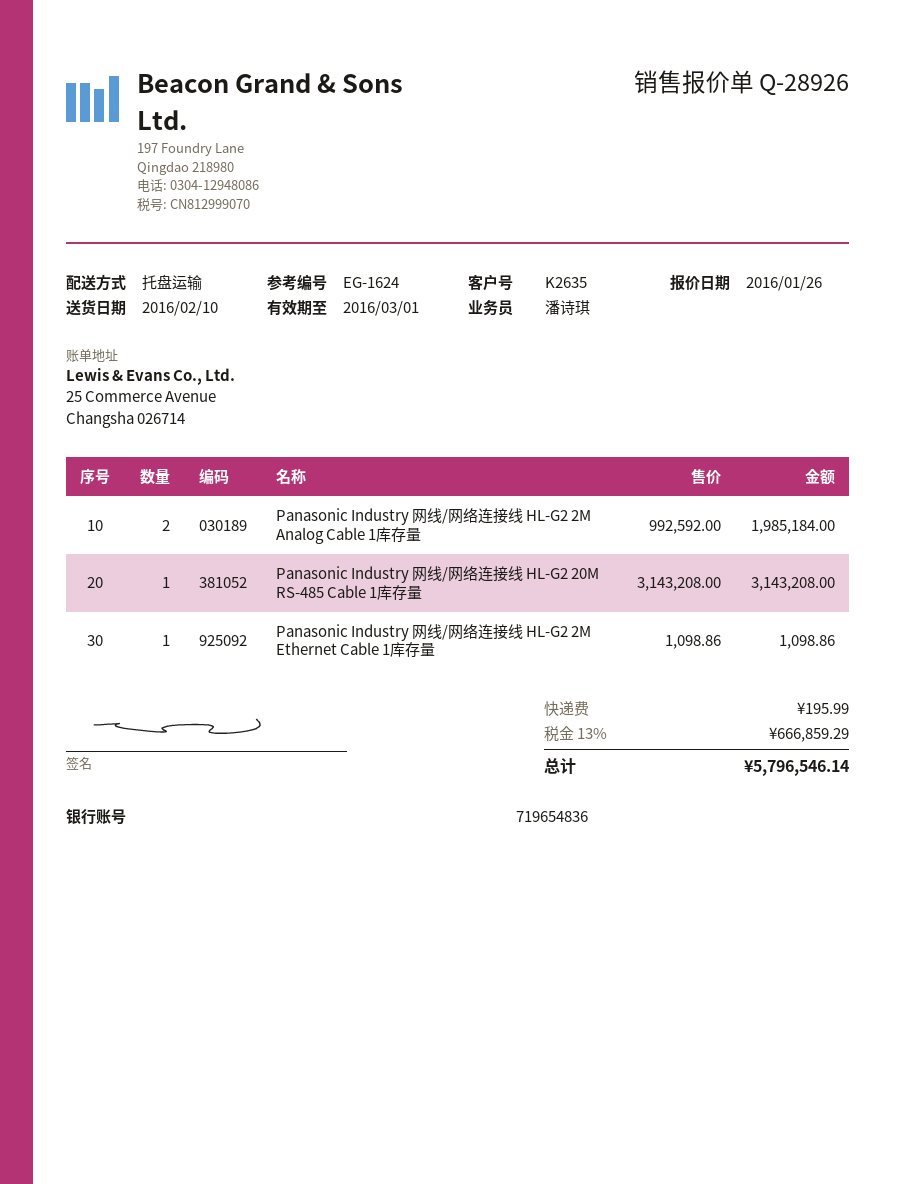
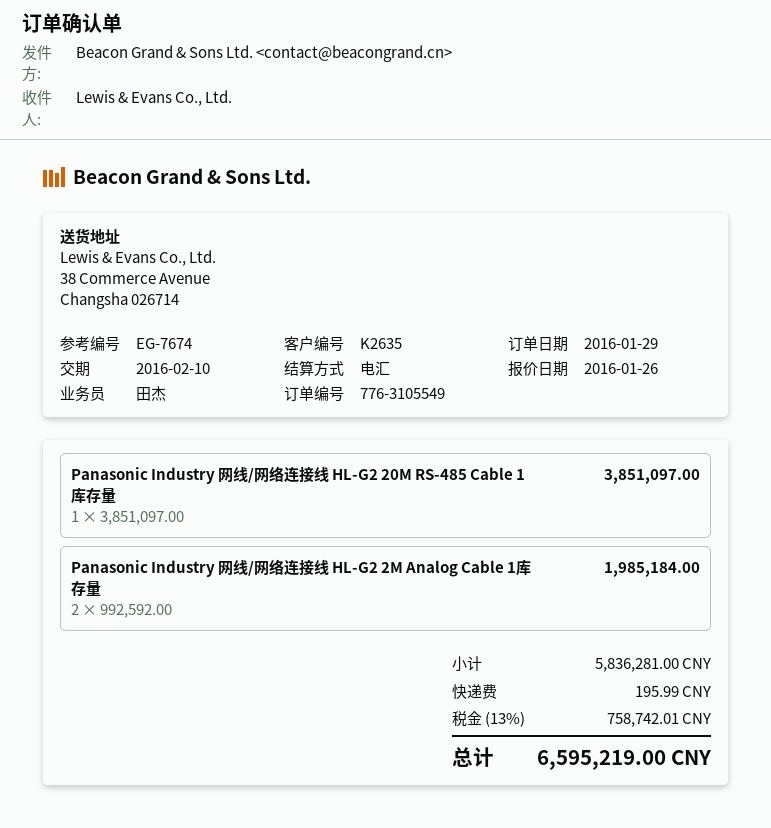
reference: EG-1624 -> EG-7674
sales rep: 潘诗琪 -> 田杰
Panasonic Industry 网线/网络连接线 HL-G2 20M RS-485 Cable 1库存量: 1 x 3143208.00 = 3143208.00 -> 1 x 3851097.00 = 3851097.00
Panasonic Industry 网线/网络连接线 HL-G2 2M Ethernet Cable 1库存量: 1 x 1098.86 = 1098.86 -> none
tax: 13% = 666859.29 -> 13% = 758742.01
total: 5796546.14 -> 6595219.00

